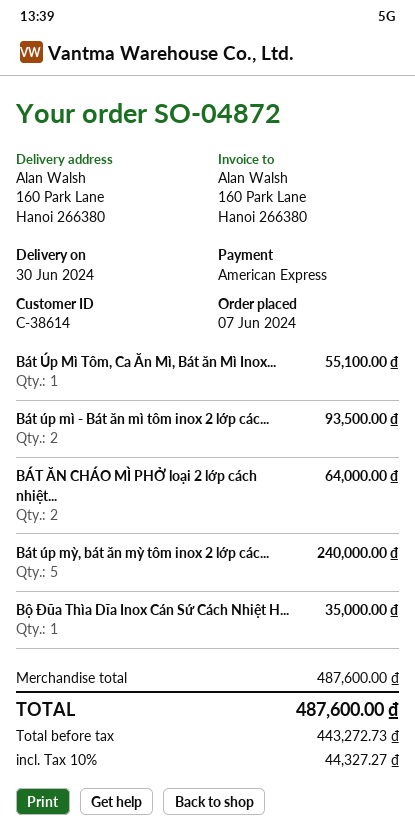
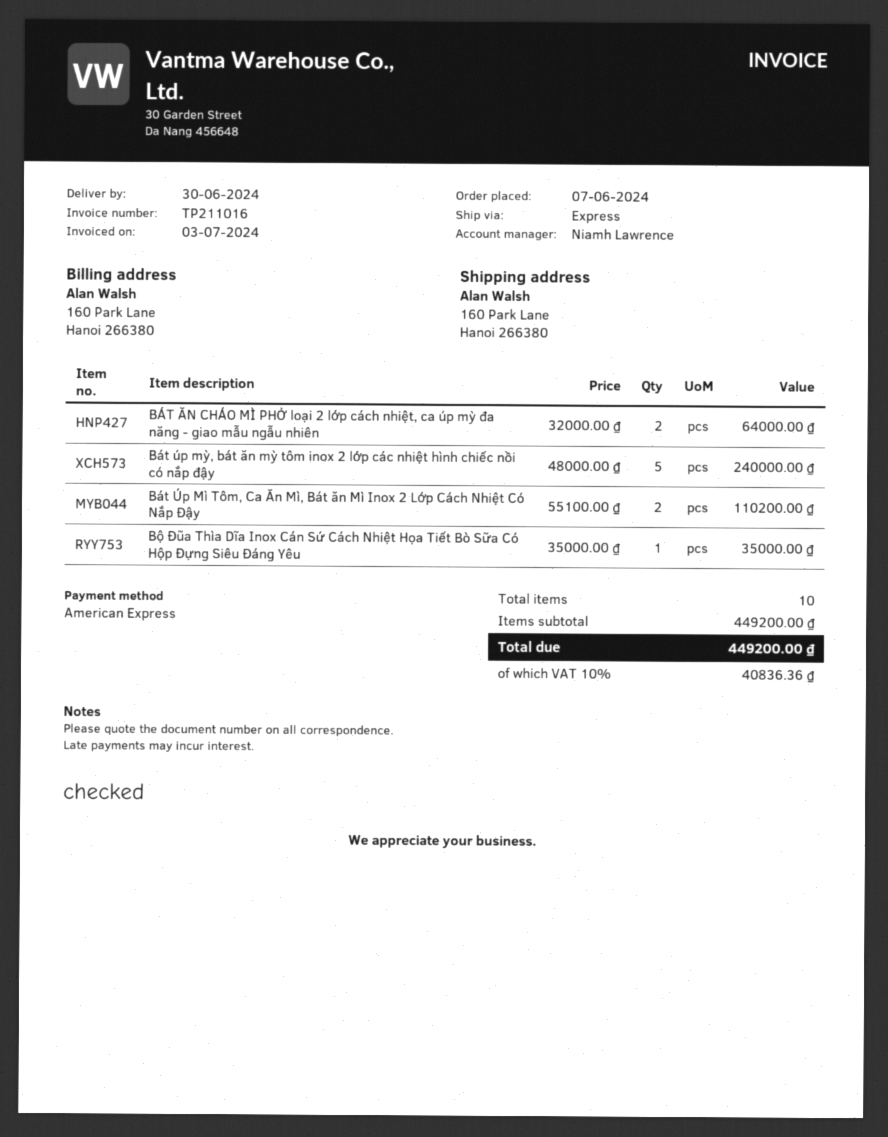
Bát Úp Mì Tôm, Ca Ăn Mì, Bát ăn Mì Inox...: 1 for 55100.00 -> 2 for 110200.00
Bát úp mì - Bát ăn mì tôm inox 2 lớp các...: 2 for 93500.00 -> none
subtotal: 487600.00 -> 449200.00
tax: 10% = 44327.27 -> 10% = 40836.36
total: 487600.00 -> 449200.00

